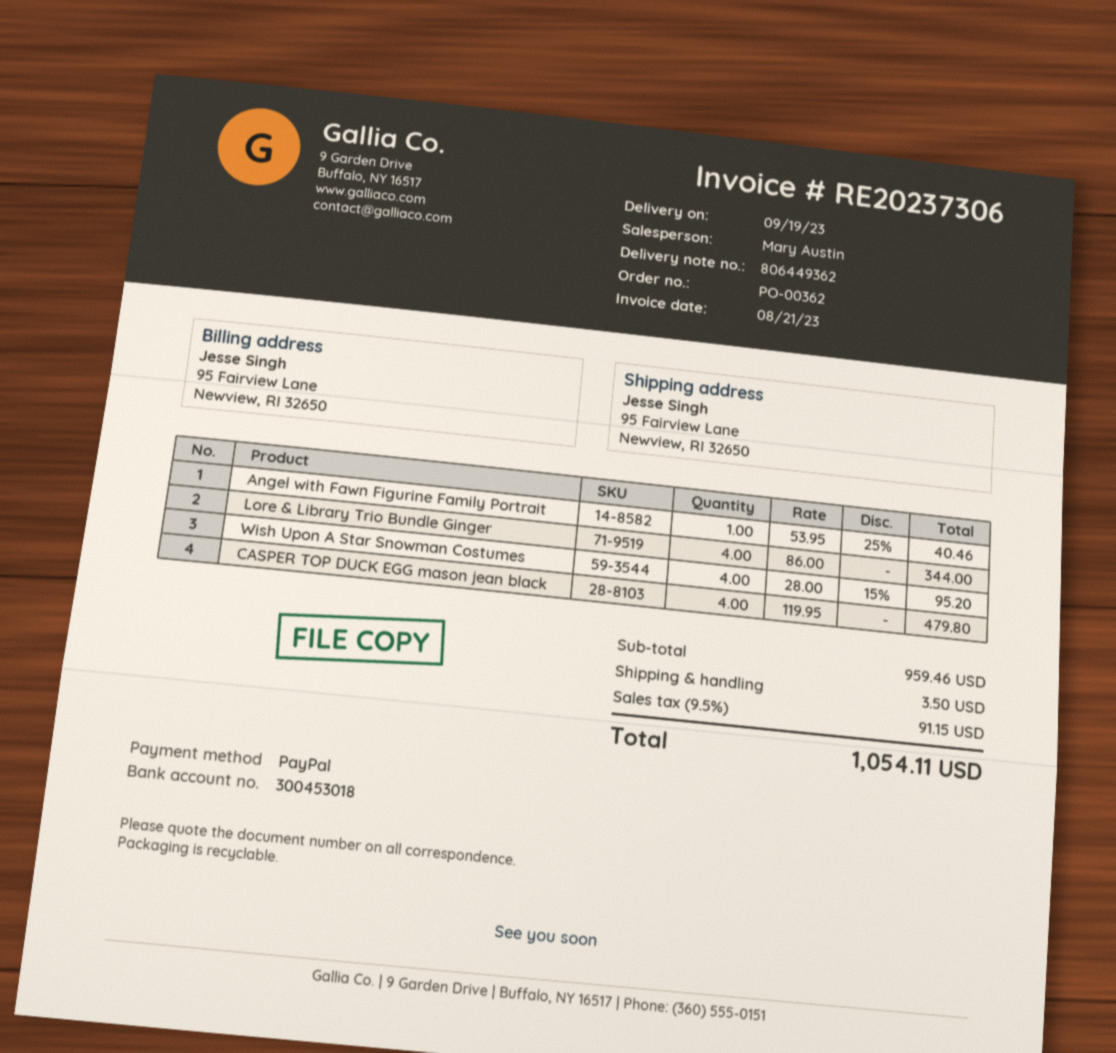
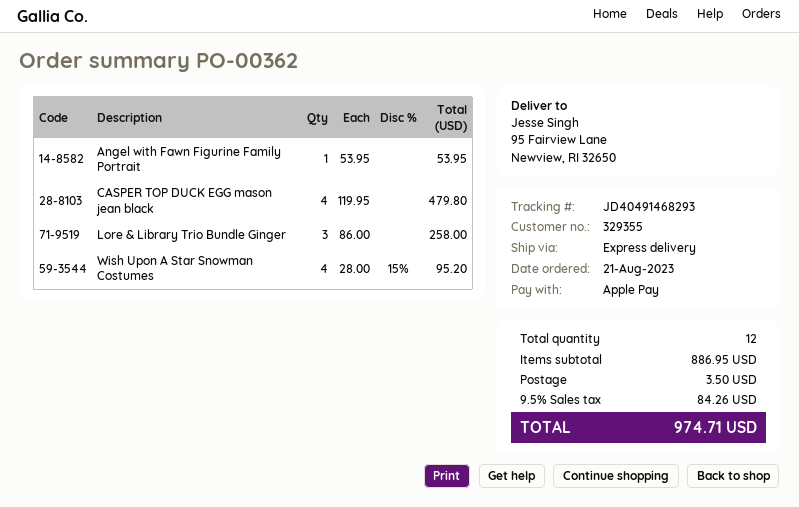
payment method: PayPal -> Apple Pay
Angel with Fawn Figurine Family Portrait: 1 x 53.95 - 25% = 40.46 -> 1 x 53.95 = 53.95
Lore & Library Trio Bundle Ginger: 4 x 86.00 = 344.00 -> 3 x 86.00 = 258.00
subtotal: 959.46 -> 886.95
tax: 9.5% = 91.15 -> 9.5% = 84.26
total: 1054.11 -> 974.71

